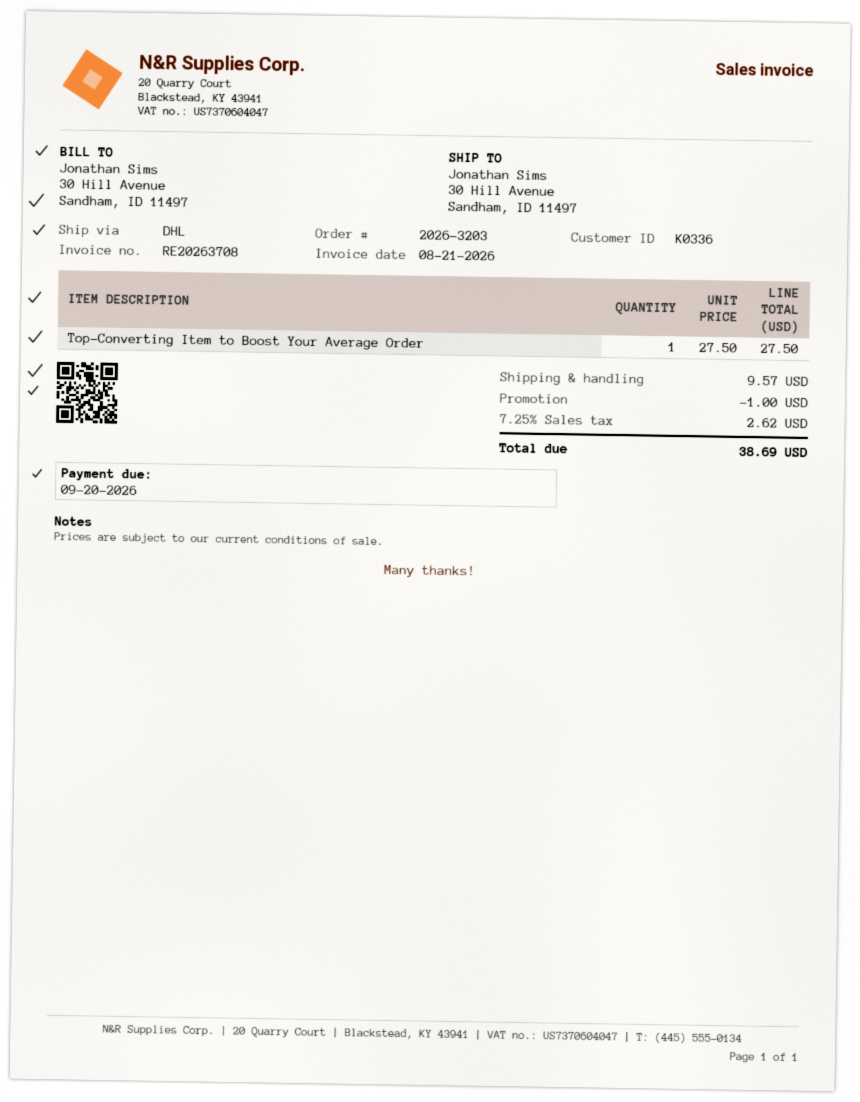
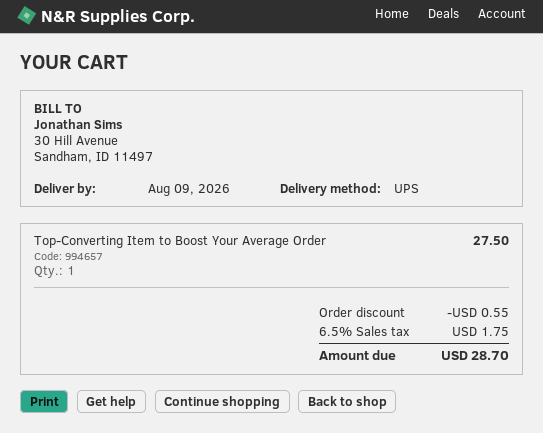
shipping method: DHL -> UPS
discount: 1.00 -> 0.55
shipping: 9.57 -> none
tax: 7.25% = 2.62 -> 6.5% = 1.75
total: 38.69 -> 28.70

